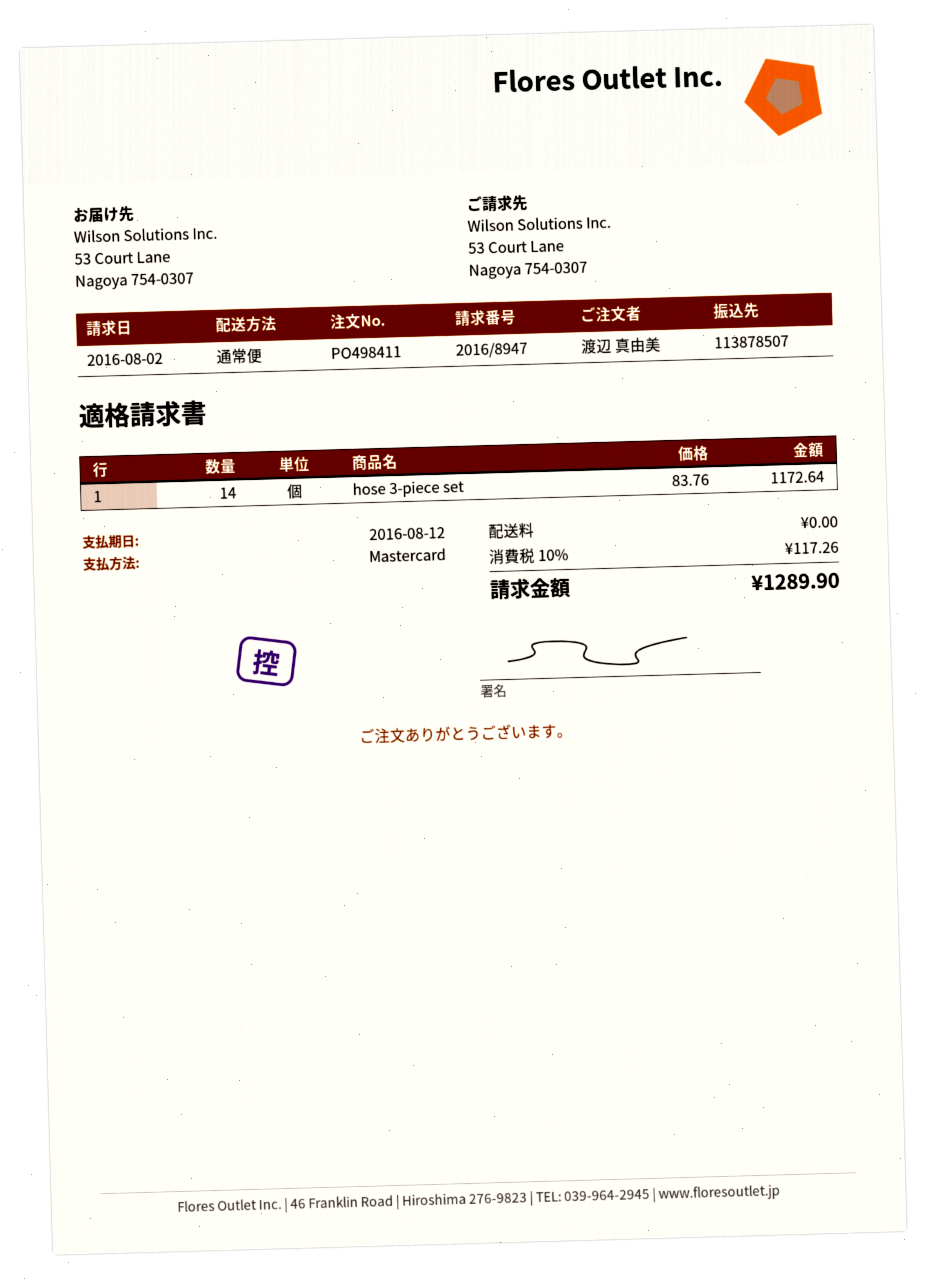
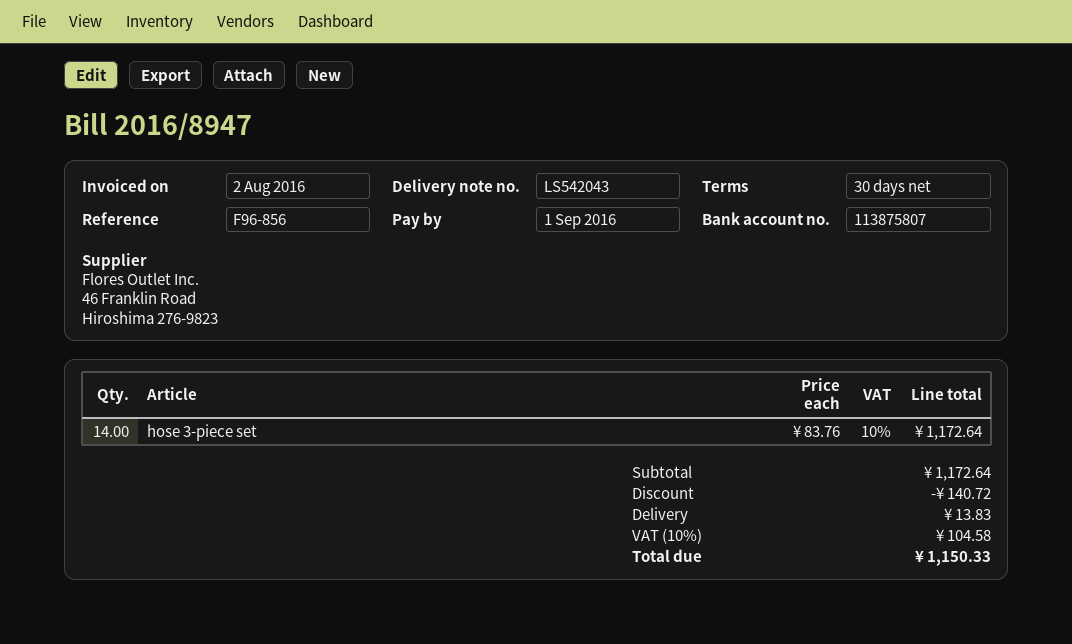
due date: 2016-08-12 -> 2016-09-01
bank account: 113878507 -> 113875807
discount: none -> 140.72
shipping: 0.00 -> 13.83
tax: 10% = 117.26 -> 10% = 104.58
total: 1289.90 -> 1150.33

